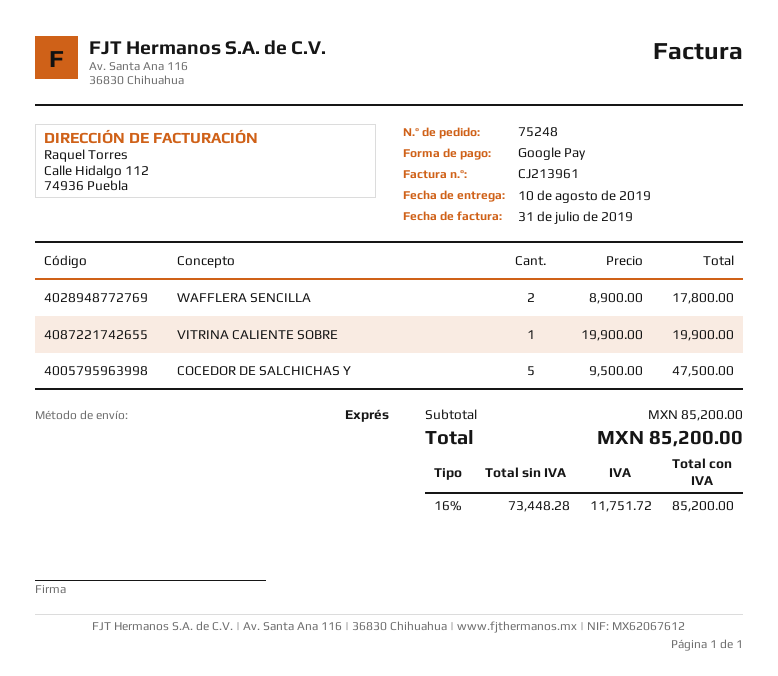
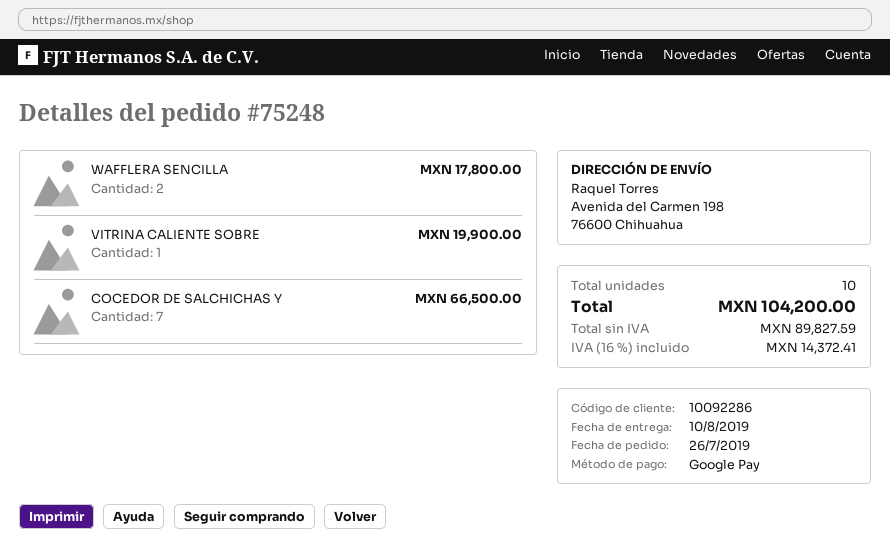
COCEDOR DE SALCHICHAS Y: 5 for 47500.00 -> 7 for 66500.00
net: 73448.28 -> 89827.59
tax: 16% = 11751.72 -> 16% = 14372.41
total: 85200.00 -> 104200.00

